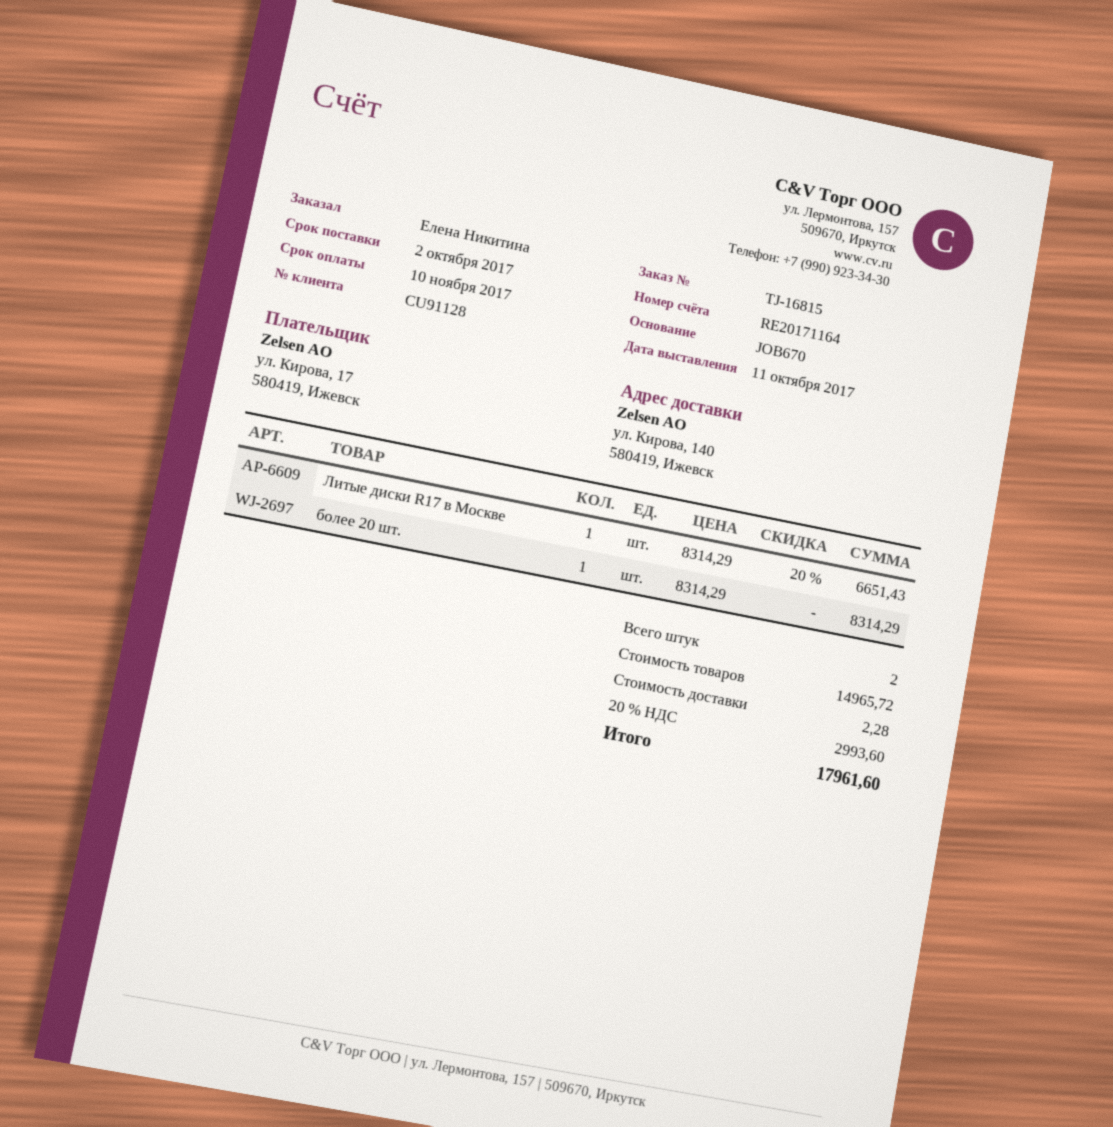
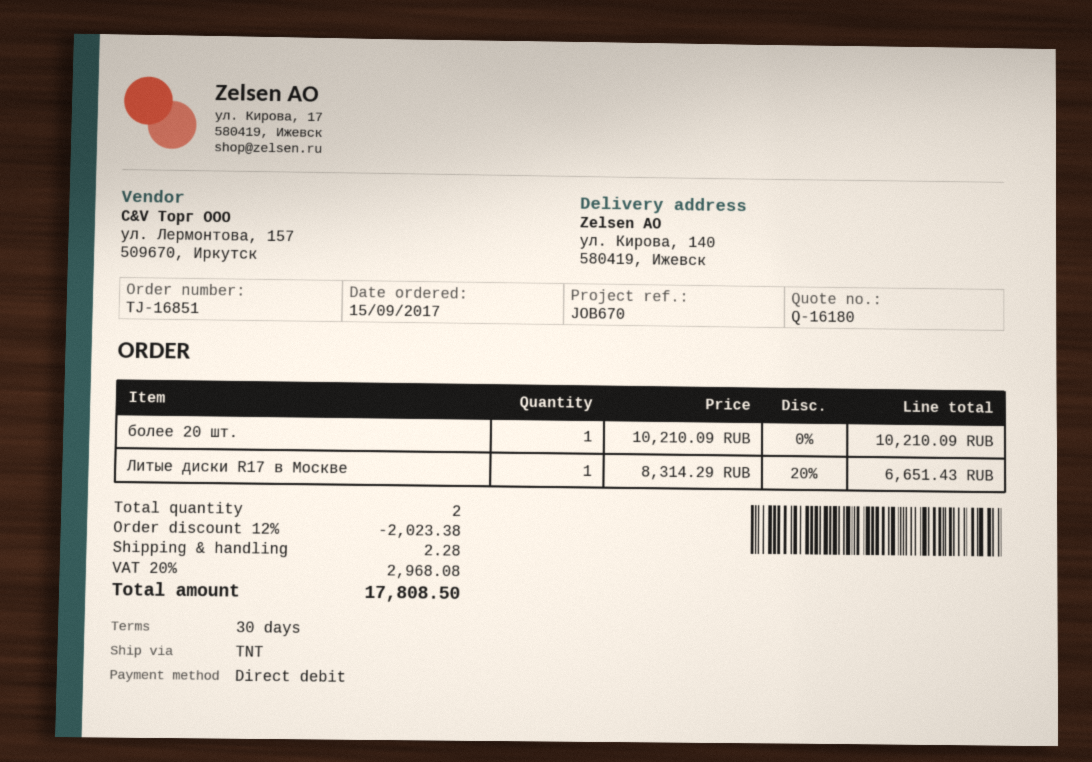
order number: TJ-16815 -> TJ-16851
более 20 шт.: 1 x 8314.29 = 8314.29 -> 1 x 10210.09 = 10210.09
discount: none -> 12% = 2023.38
tax: 20% = 2993.60 -> 20% = 2968.08
total: 17961.60 -> 17808.50

